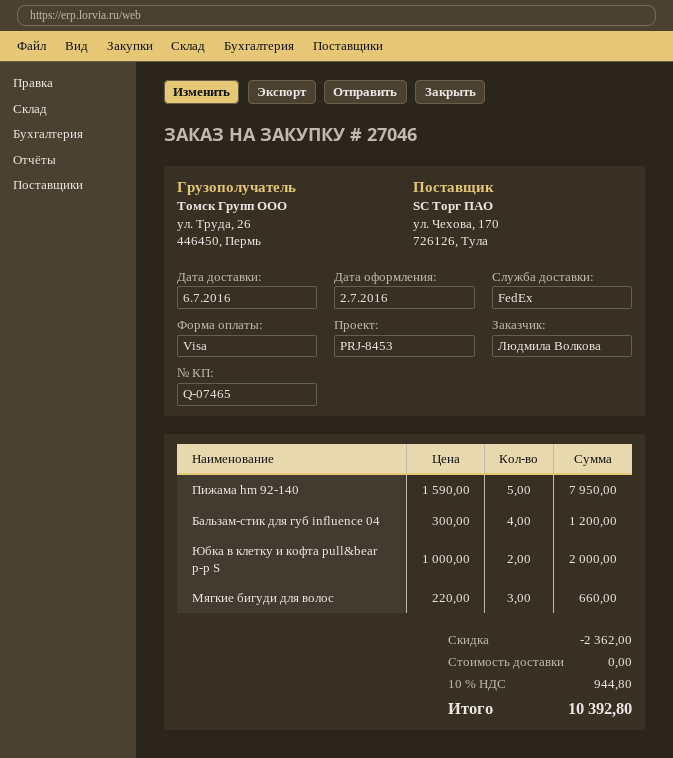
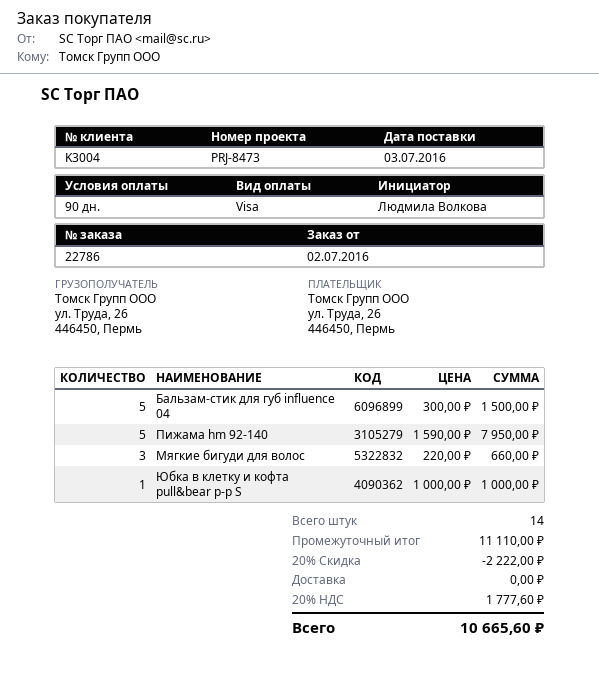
order number: 27046 -> 22786
delivery date: 2016-07-06 -> 2016-07-03
reference: PRJ-8453 -> PRJ-8473
Бальзам-стик для губ influence 04: 4 x 300.00 = 1200.00 -> 5 x 300.00 = 1500.00
Юбка в клетку и кофта pull&bear р-р S: 2 x 1000.00 = 2000.00 -> 1 x 1000.00 = 1000.00
discount: 2362.00 -> 2222.00
tax: 10% = 944.80 -> 20% = 1777.60
total: 10392.80 -> 10665.60

